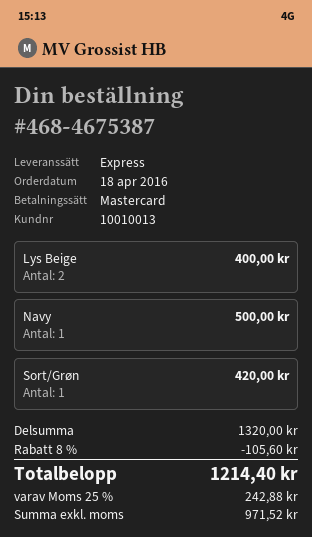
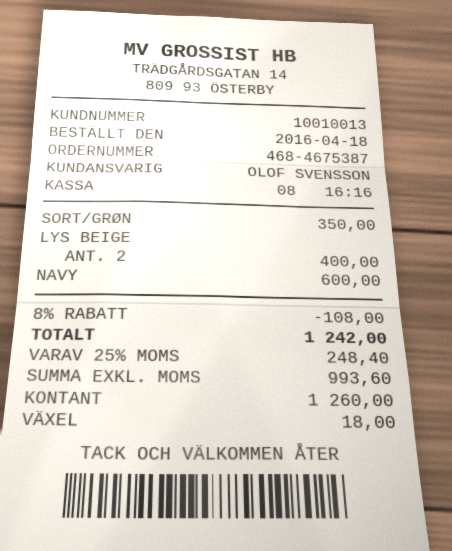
payment method: Mastercard -> cash
Navy: 1 for 500.00 -> 1 for 600.00
Sort/Grøn: 1 for 420.00 -> 1 for 350.00
discount: 8% = 105.60 -> 8% = 108.00
net: 971.52 -> 993.60
tax: 25% = 242.88 -> 25% = 248.40
total: 1214.40 -> 1242.00

